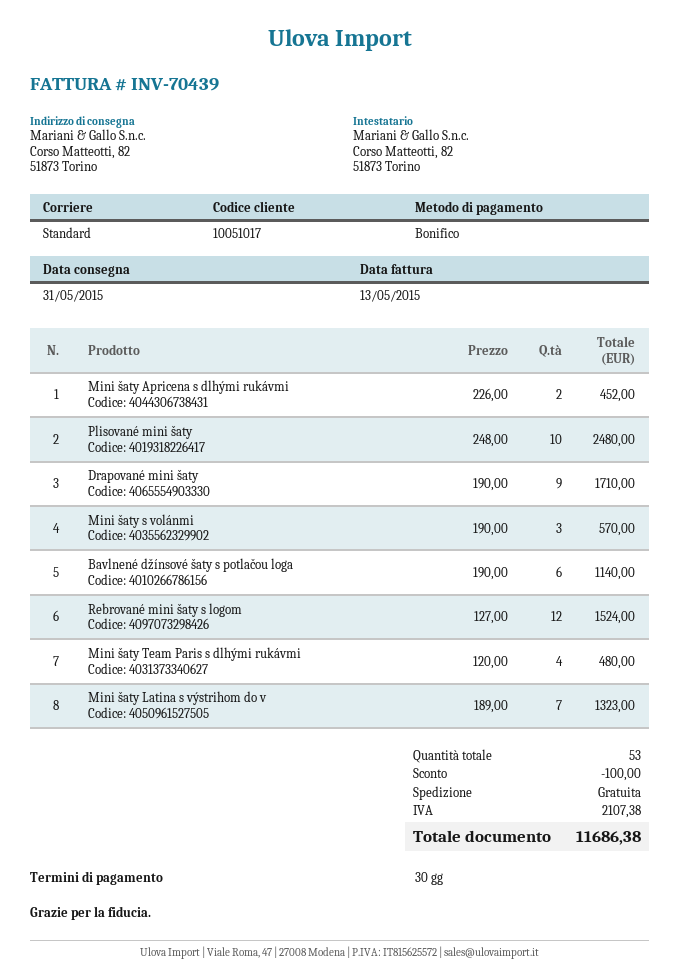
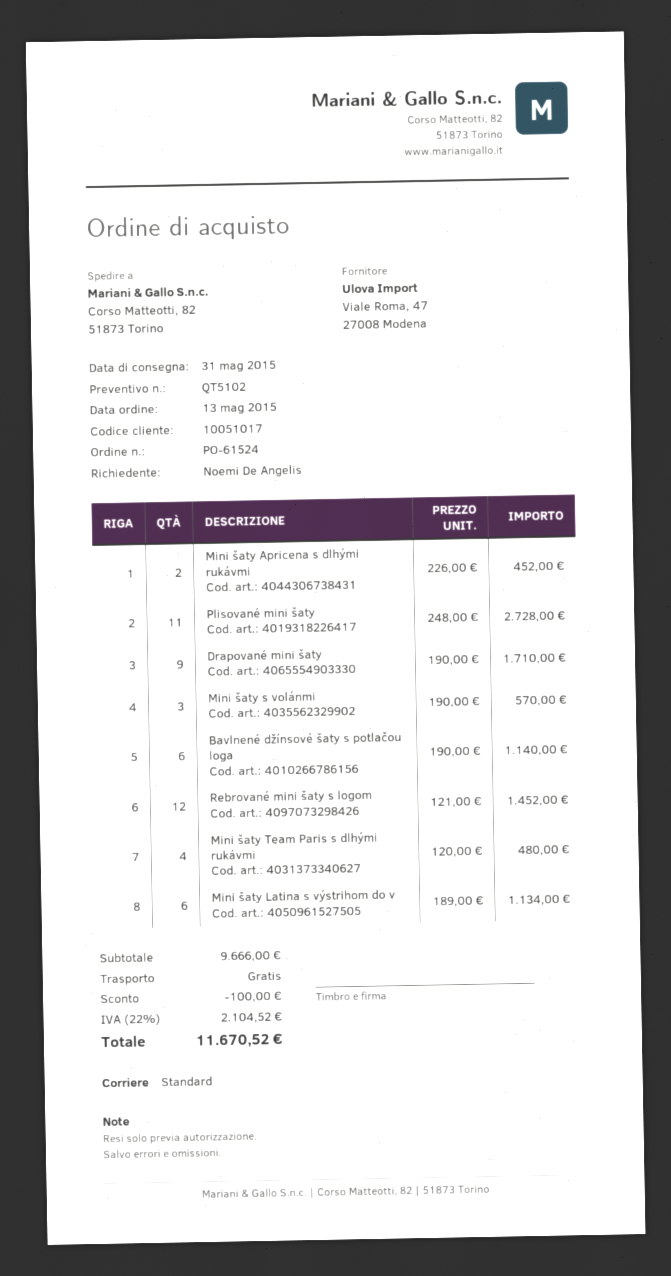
Plisované mini šaty: 10 x 248.00 = 2480.00 -> 11 x 248.00 = 2728.00
Rebrované mini šaty s logom: 12 x 127.00 = 1524.00 -> 12 x 121.00 = 1452.00
Mini šaty Latina s výstrihom do v: 7 x 189.00 = 1323.00 -> 6 x 189.00 = 1134.00
tax: 2107.38 -> 2104.52
total: 11686.38 -> 11670.52

